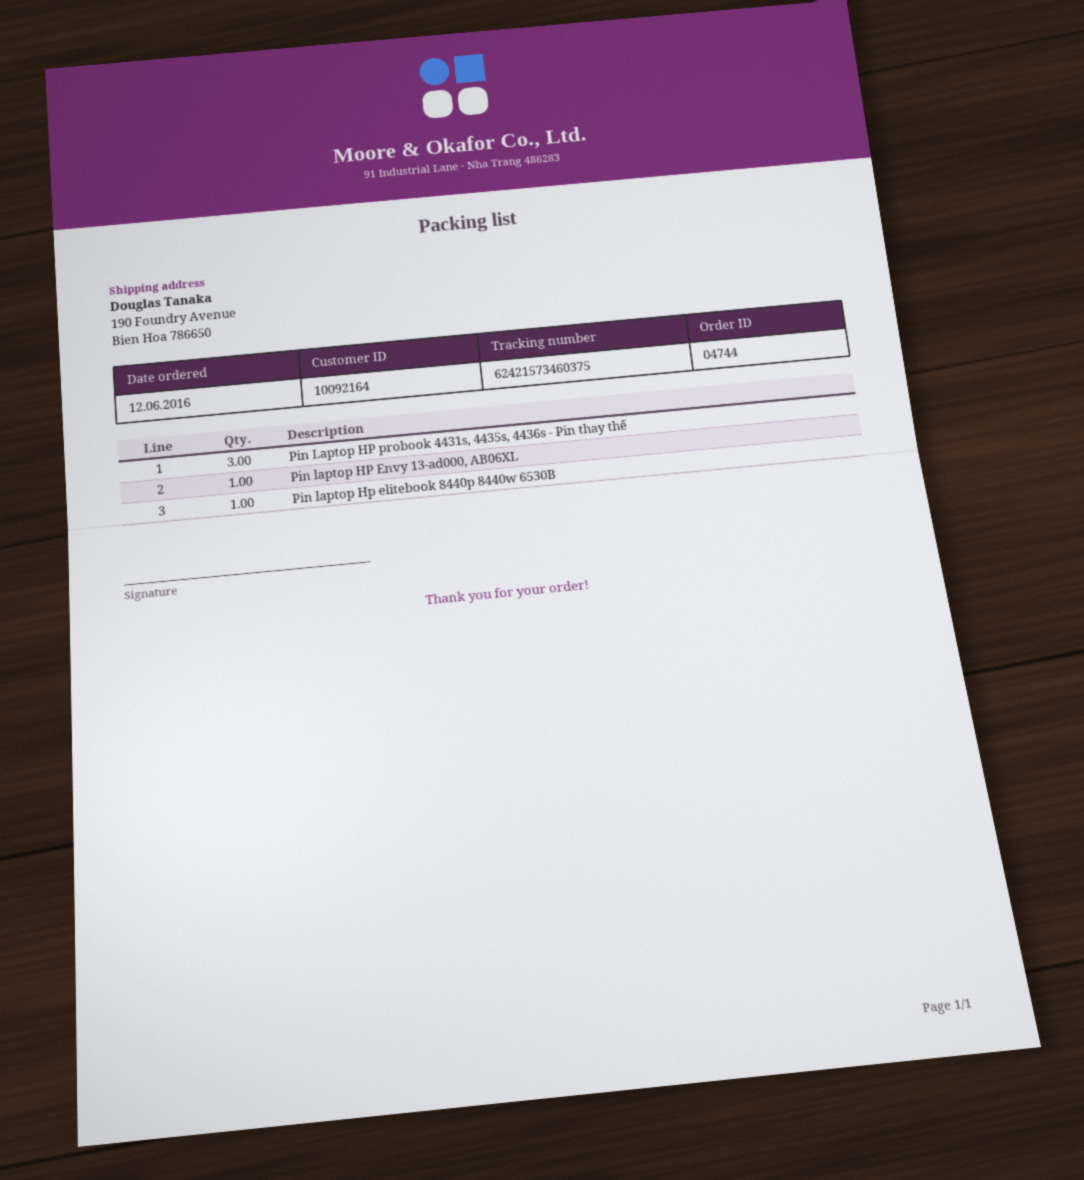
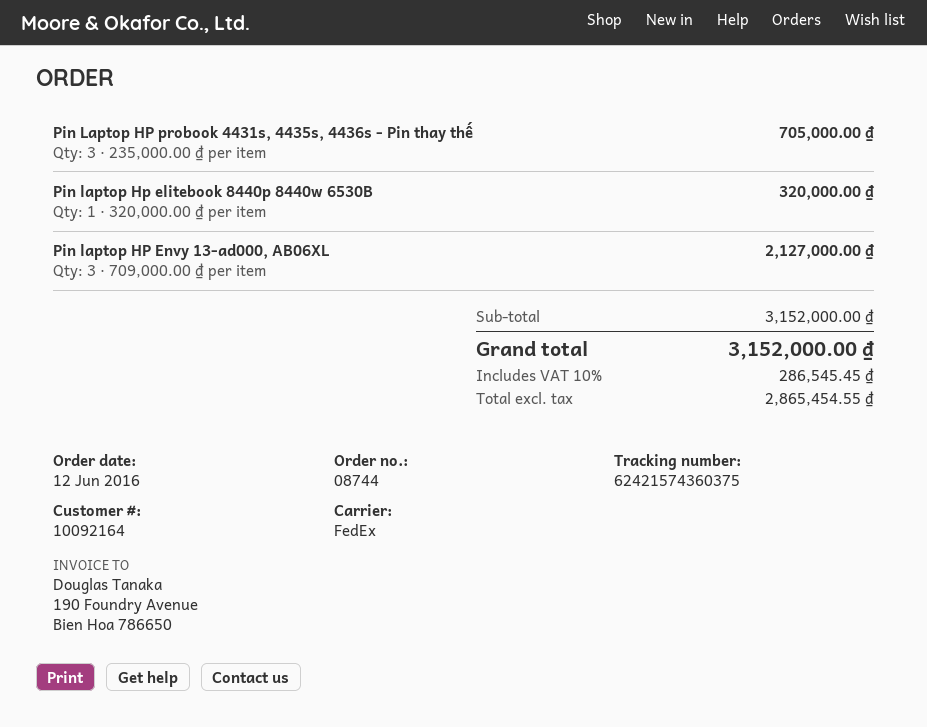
order number: 04744 -> 08744
tracking number: 62421573460375 -> 62421574360375
Pin laptop HP Envy 13-ad000, AB06XL: 1 -> 3

